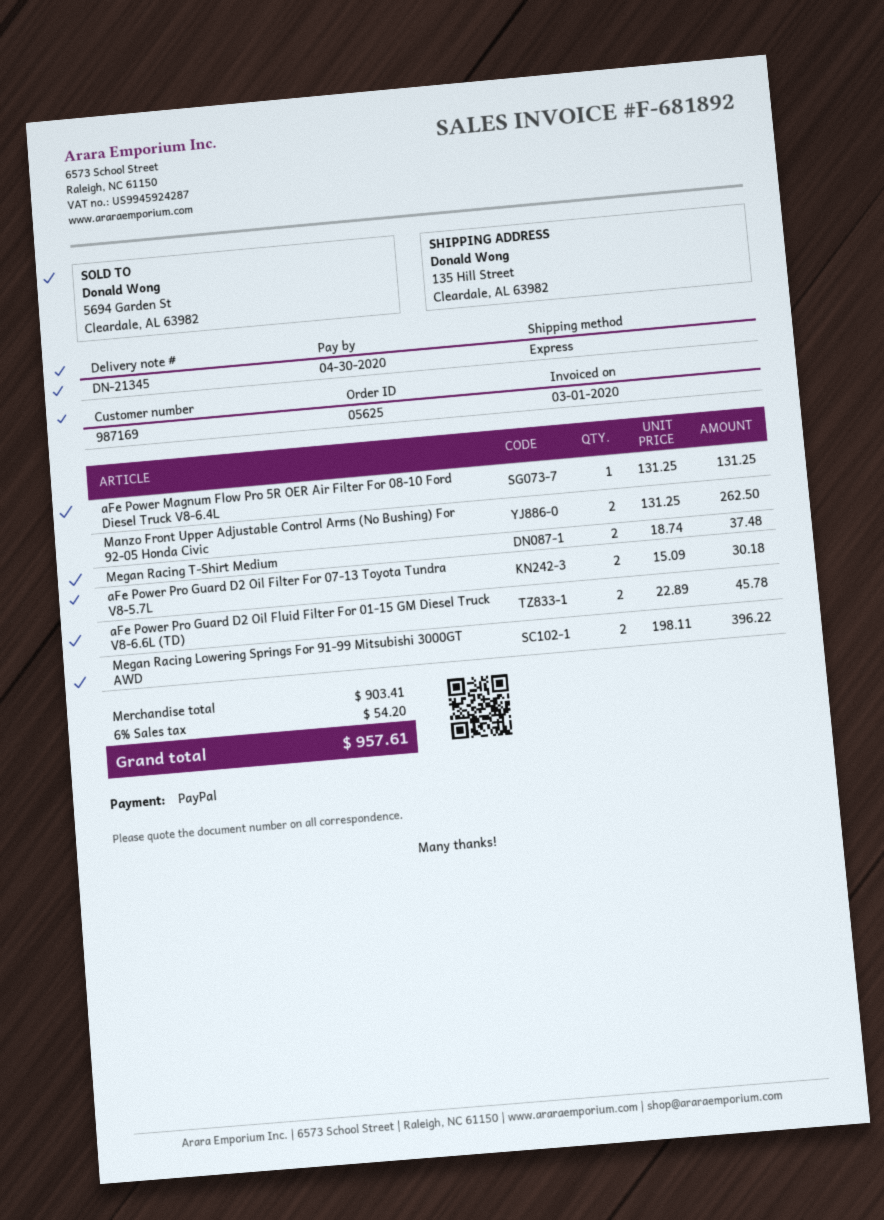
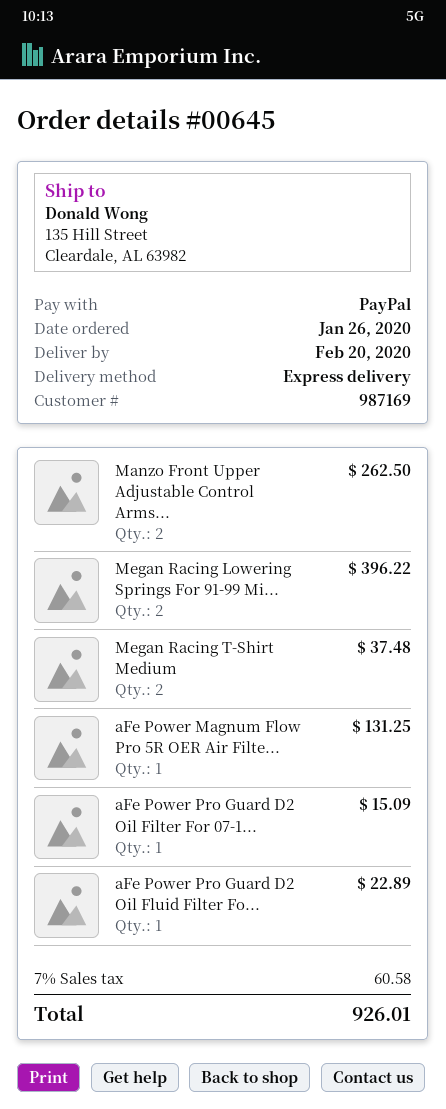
order number: 05625 -> 00645
aFe Power Pro Guard D2 Oil Filter For 07-13 Toyota Tundra V8-5.7L: 2 for 30.18 -> 1 for 15.09
aFe Power Pro Guard D2 Oil Fluid Filter For 01-15 GM Diesel Truck V8-6.6L (TD): 2 for 45.78 -> 1 for 22.89
tax: 6% = 54.20 -> 7% = 60.58
total: 957.61 -> 926.01

